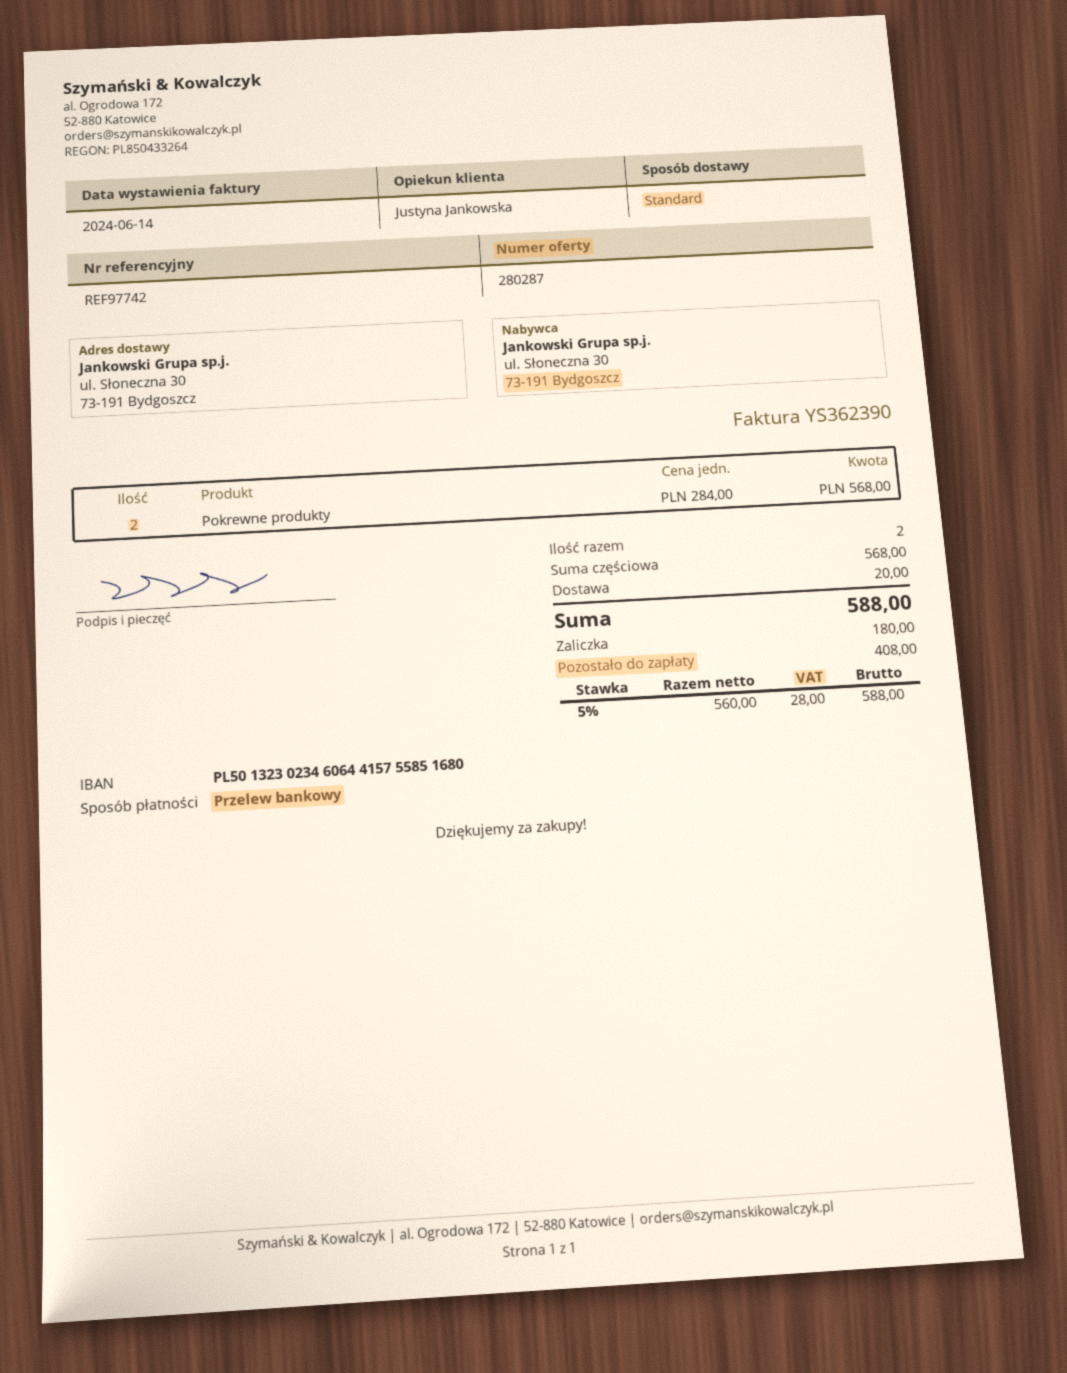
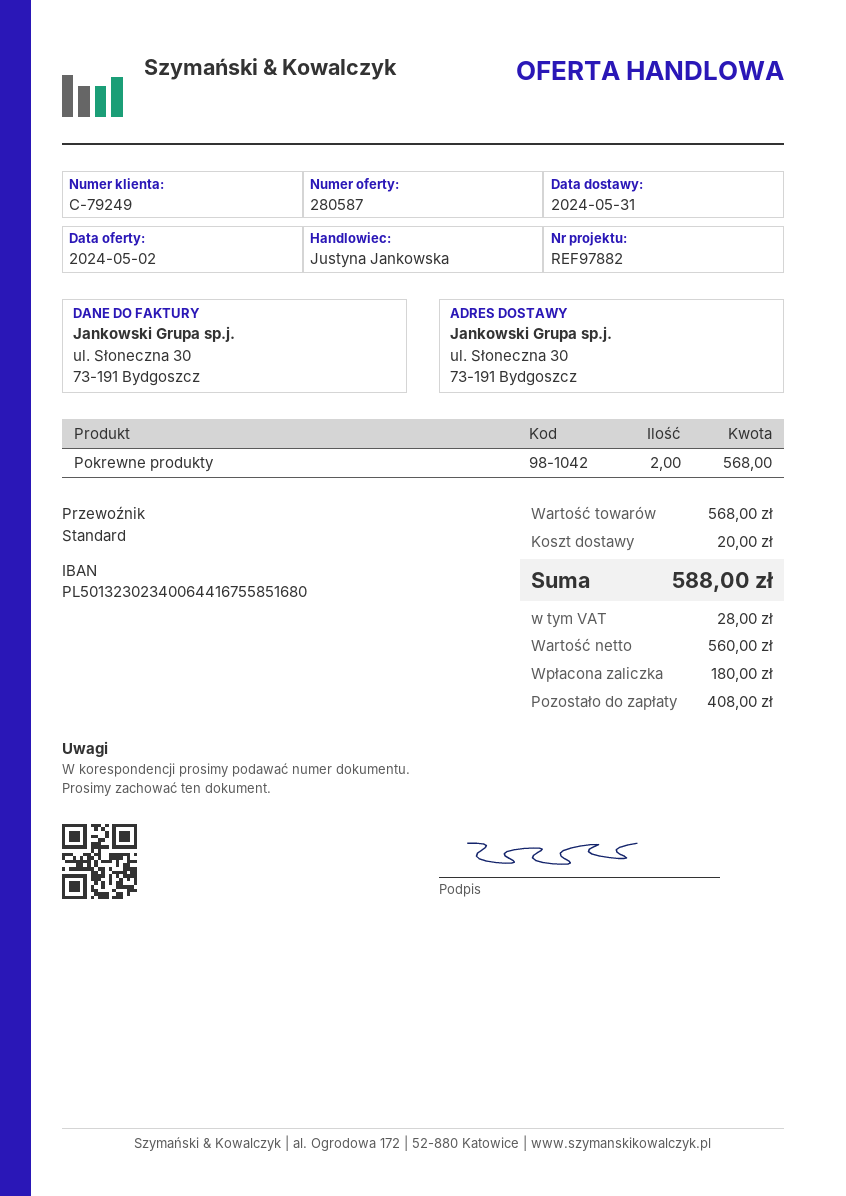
quote number: 280287 -> 280587
reference: REF97742 -> REF97882
bank account: PL50132302346064415755851680 -> PL50132302340064416755851680

